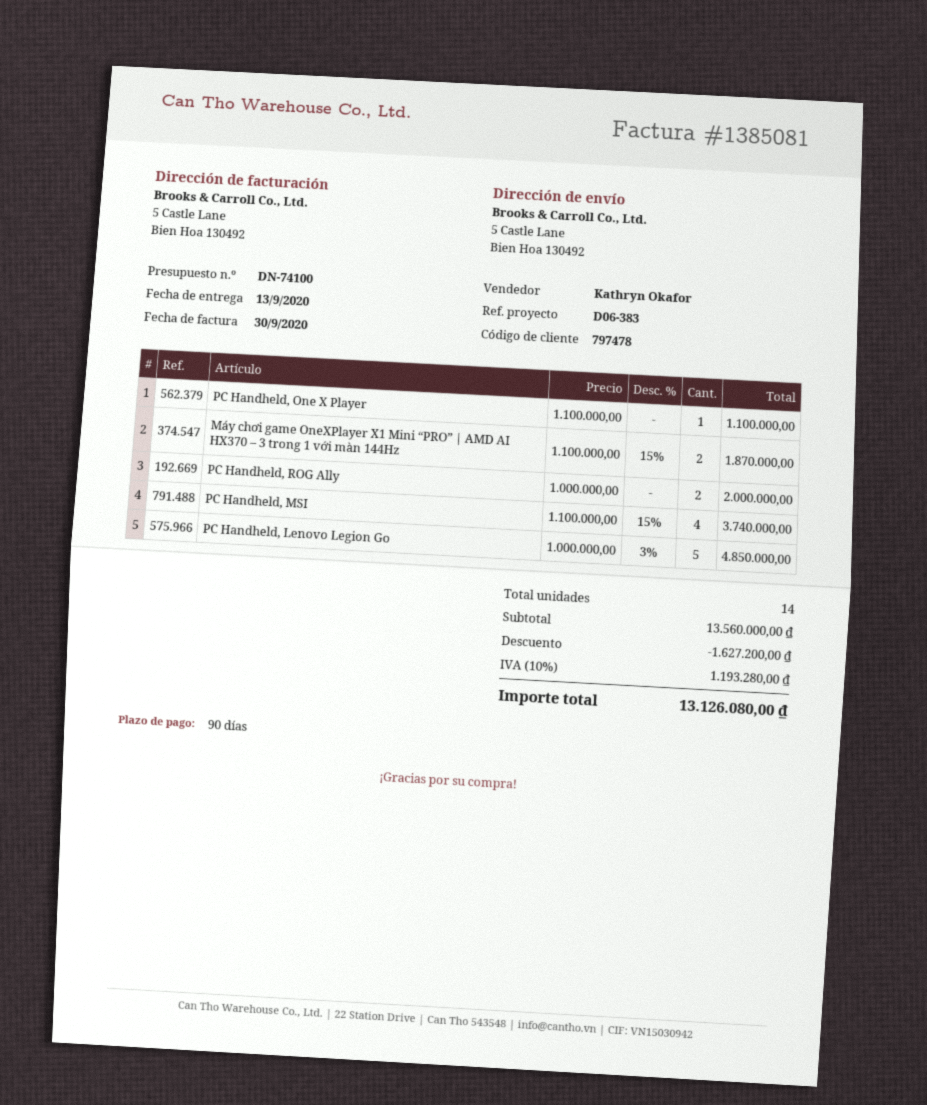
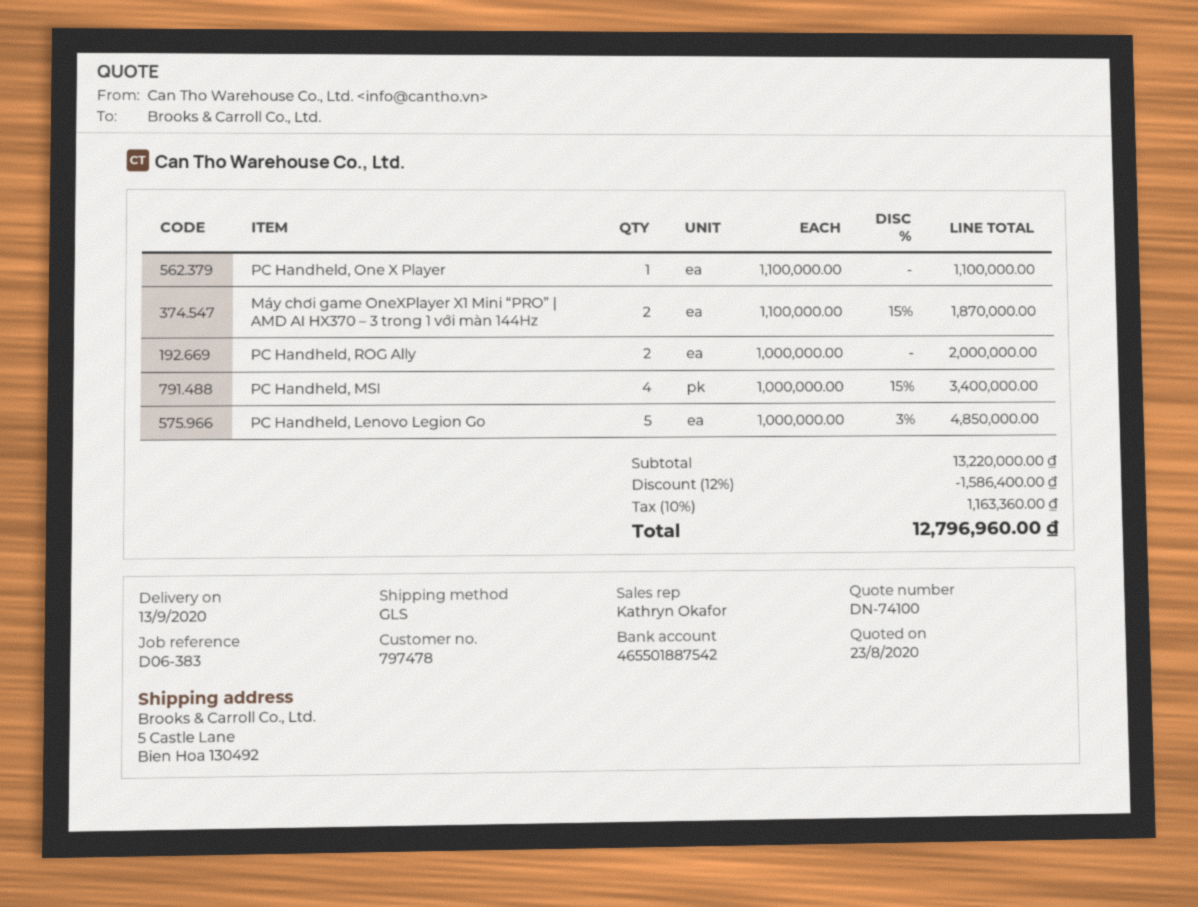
PC Handheld, MSI: 4 x 1100000.00 - 15% = 3740000.00 -> 4 x 1000000.00 - 15% = 3400000.00
subtotal: 13560000.00 -> 13220000.00
discount: 1627200.00 -> 1586400.00
tax: 10% = 1193280.00 -> 10% = 1163360.00
total: 13126080.00 -> 12796960.00

